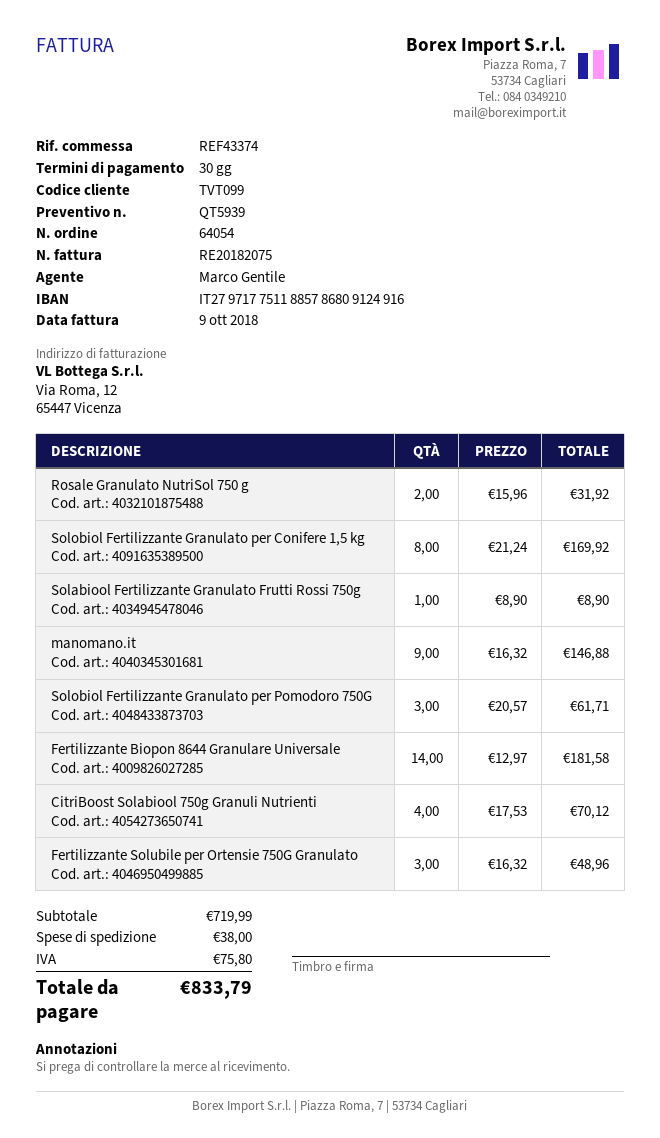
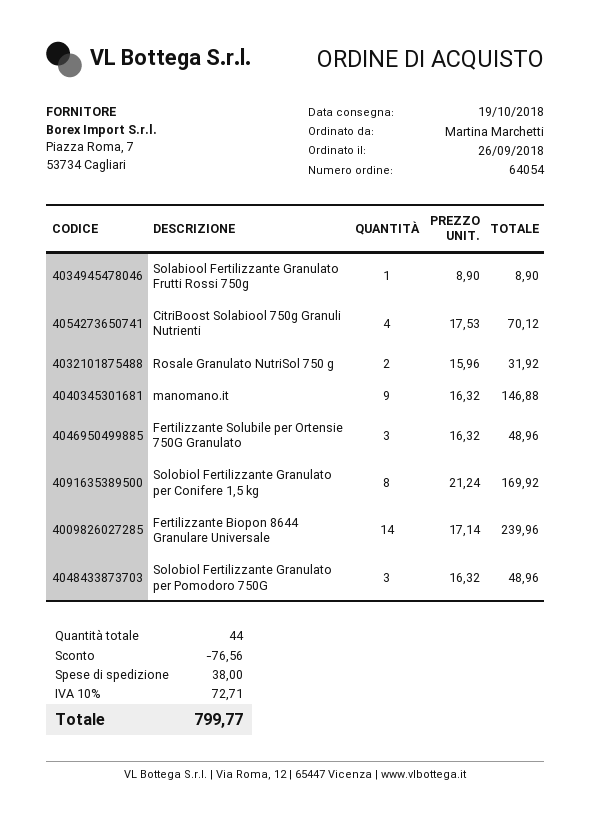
Solobiol Fertilizzante Granulato per Pomodoro 750G: 3 x 20.57 = 61.71 -> 3 x 16.32 = 48.96
Fertilizzante Biopon 8644 Granulare Universale: 14 x 12.97 = 181.58 -> 14 x 17.14 = 239.96
discount: none -> 76.56
tax: 75.80 -> 72.71
total: 833.79 -> 799.77

